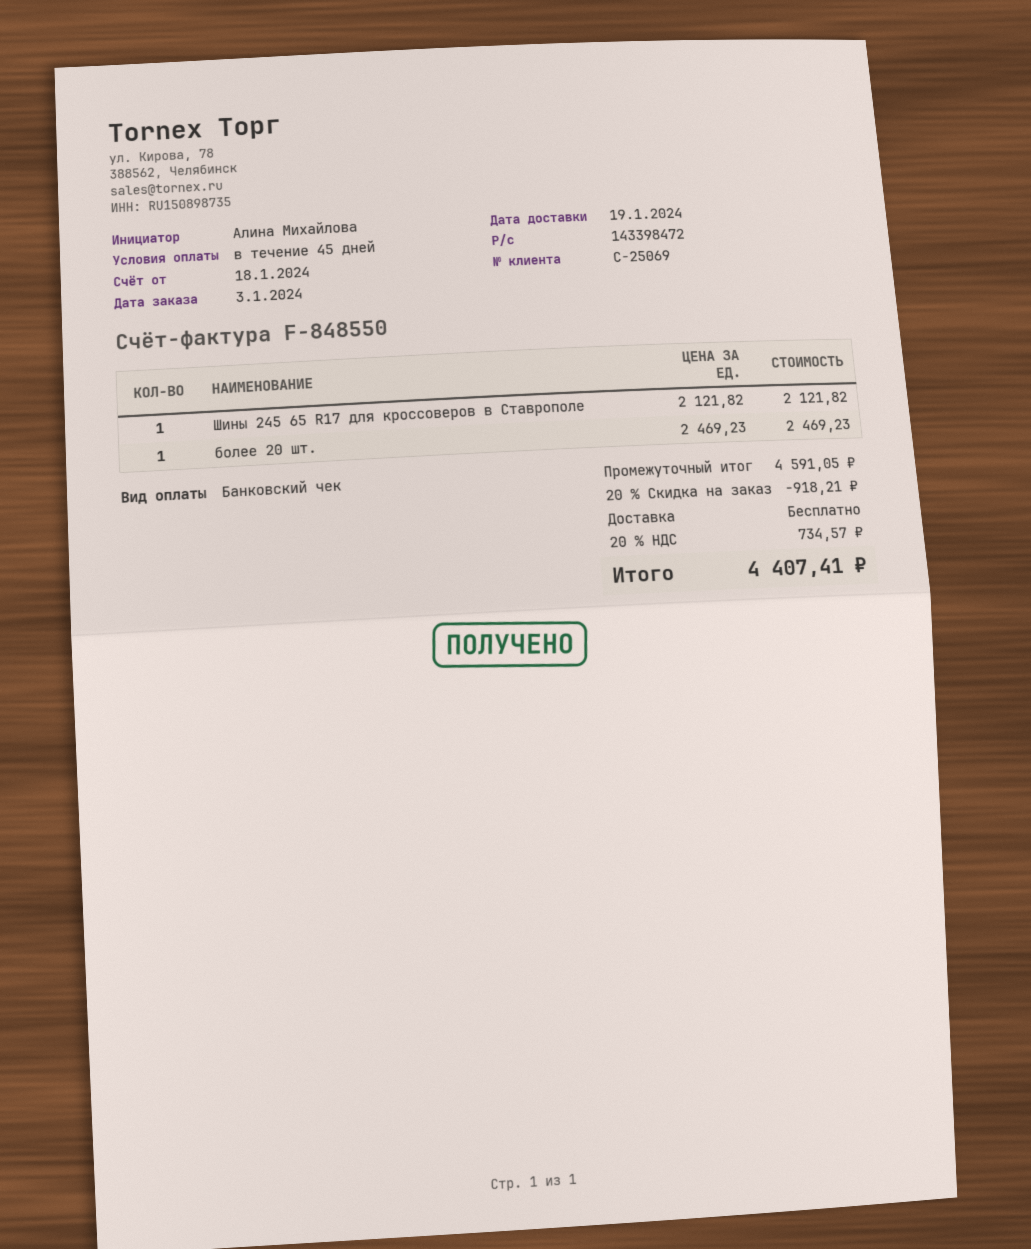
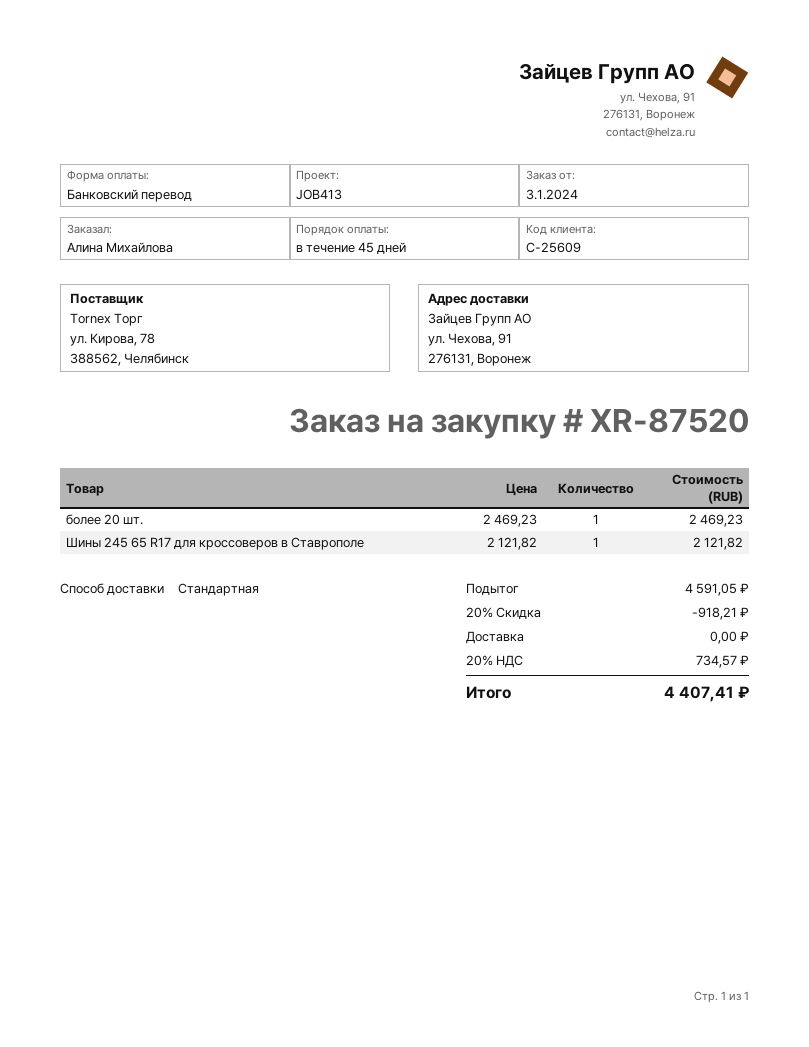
customer number: C-25069 -> C-25609
payment method: cheque -> bank transfer

